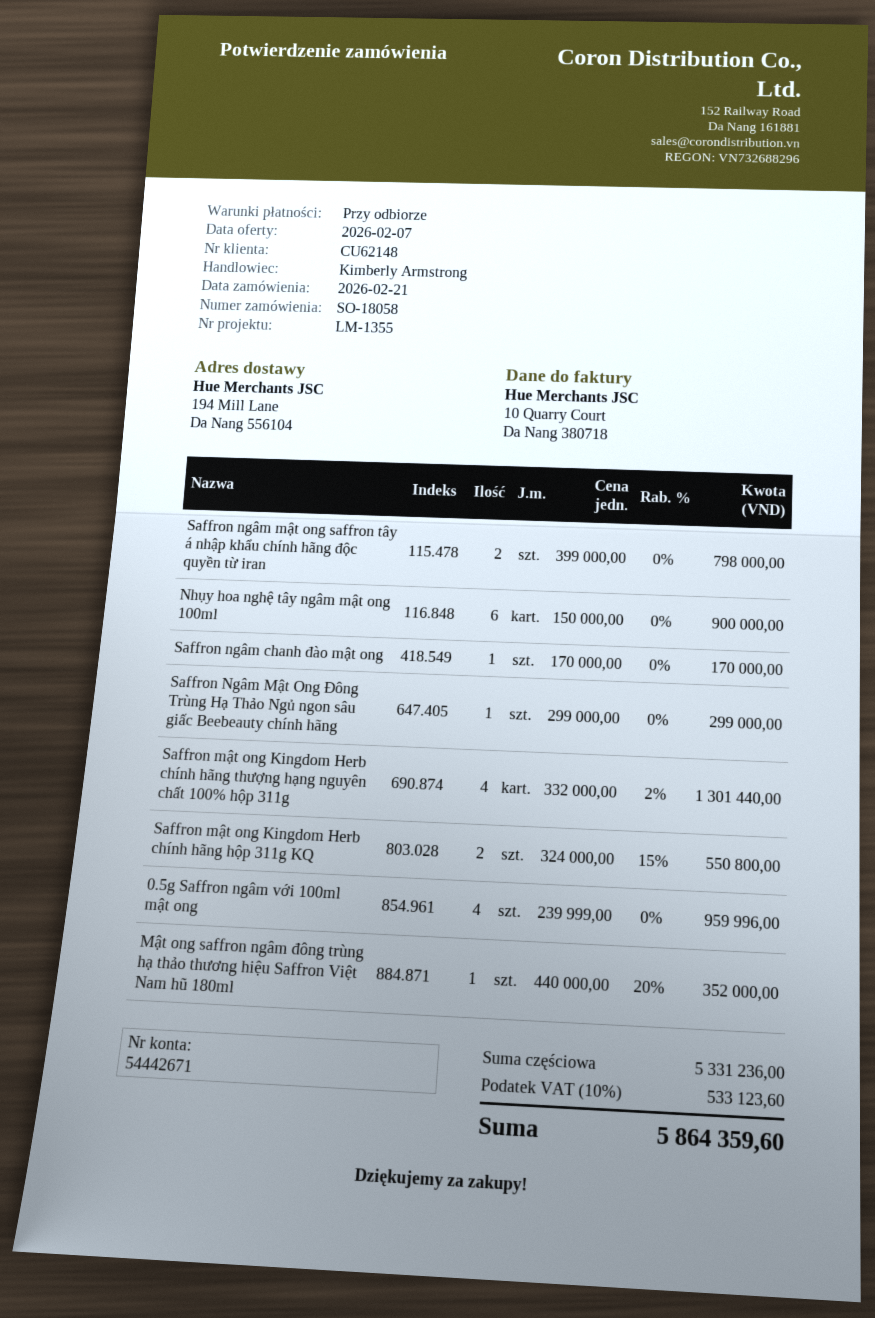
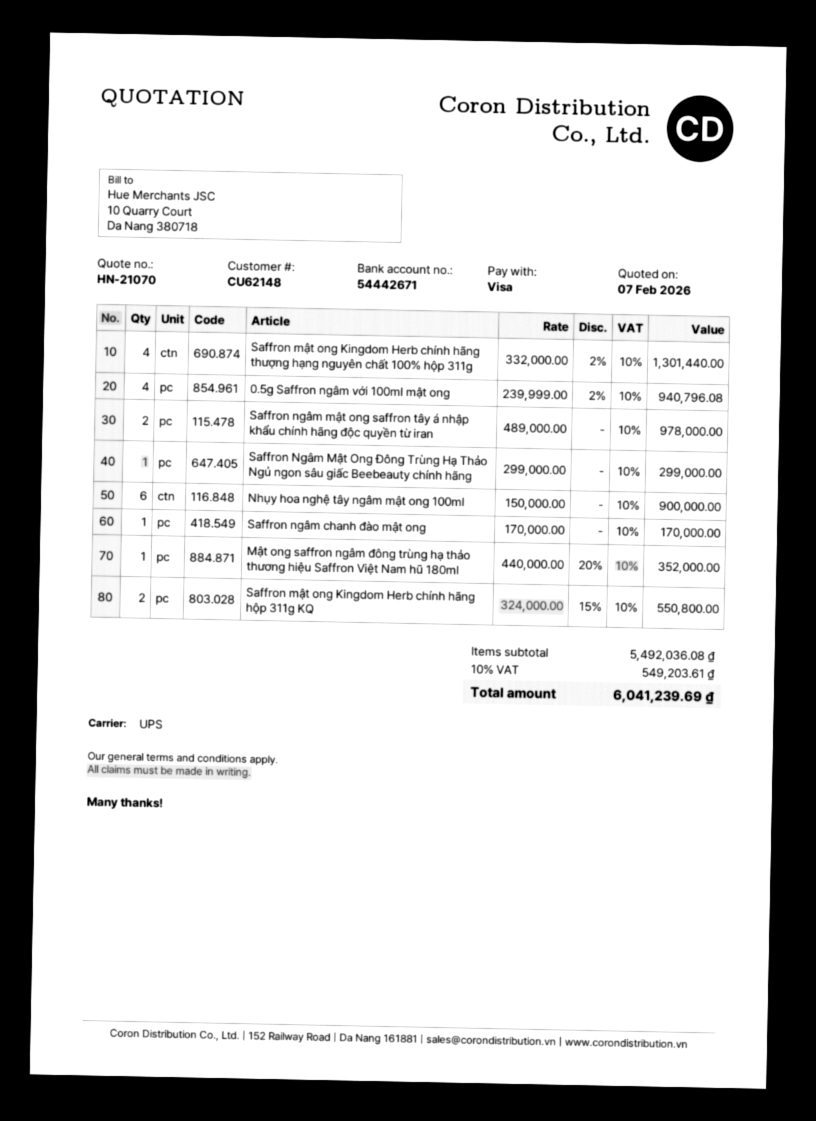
Saffron ngâm mật ong saffron tây á nhập khẩu chính hãng độc quyền từ iran: 2 x 399000.00 = 798000.00 -> 2 x 489000.00 = 978000.00
0.5g Saffron ngâm với 100ml mật ong: 4 x 239999.00 = 959996.00 -> 4 x 239999.00 - 2% = 940796.08
subtotal: 5331236.00 -> 5492036.08
tax: 10% = 533123.60 -> 10% = 549203.61
total: 5864359.60 -> 6041239.69

